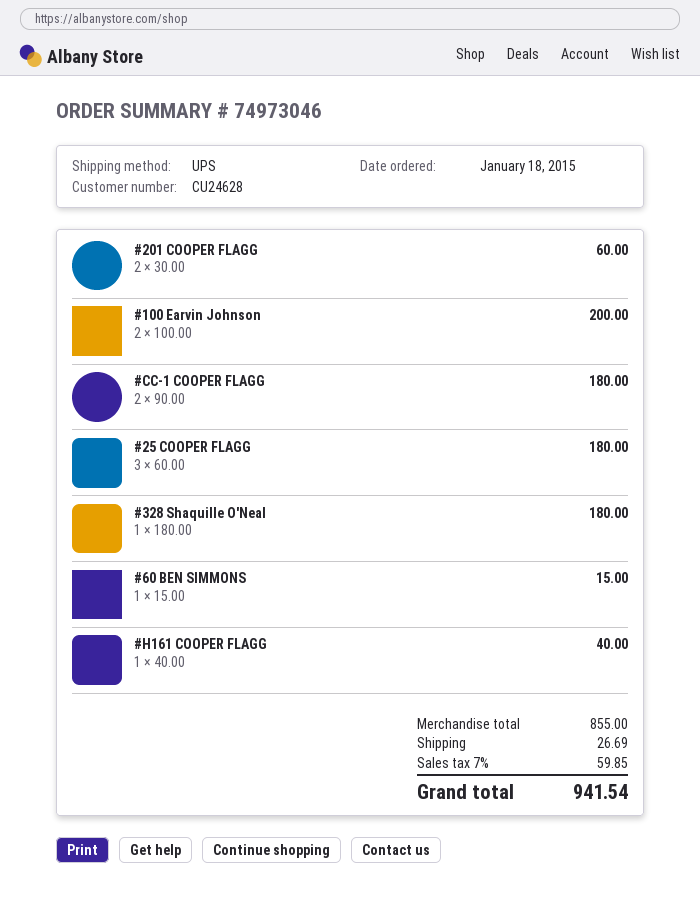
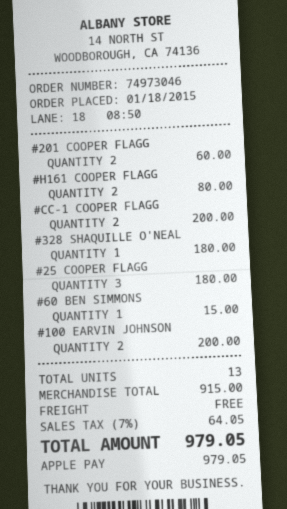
#CC-1 COOPER FLAGG: 2 for 180.00 -> 2 for 200.00
#H161 COOPER FLAGG: 1 for 40.00 -> 2 for 80.00
subtotal: 855.00 -> 915.00
shipping: 26.69 -> 0.00
tax: 7% = 59.85 -> 7% = 64.05
total: 941.54 -> 979.05

